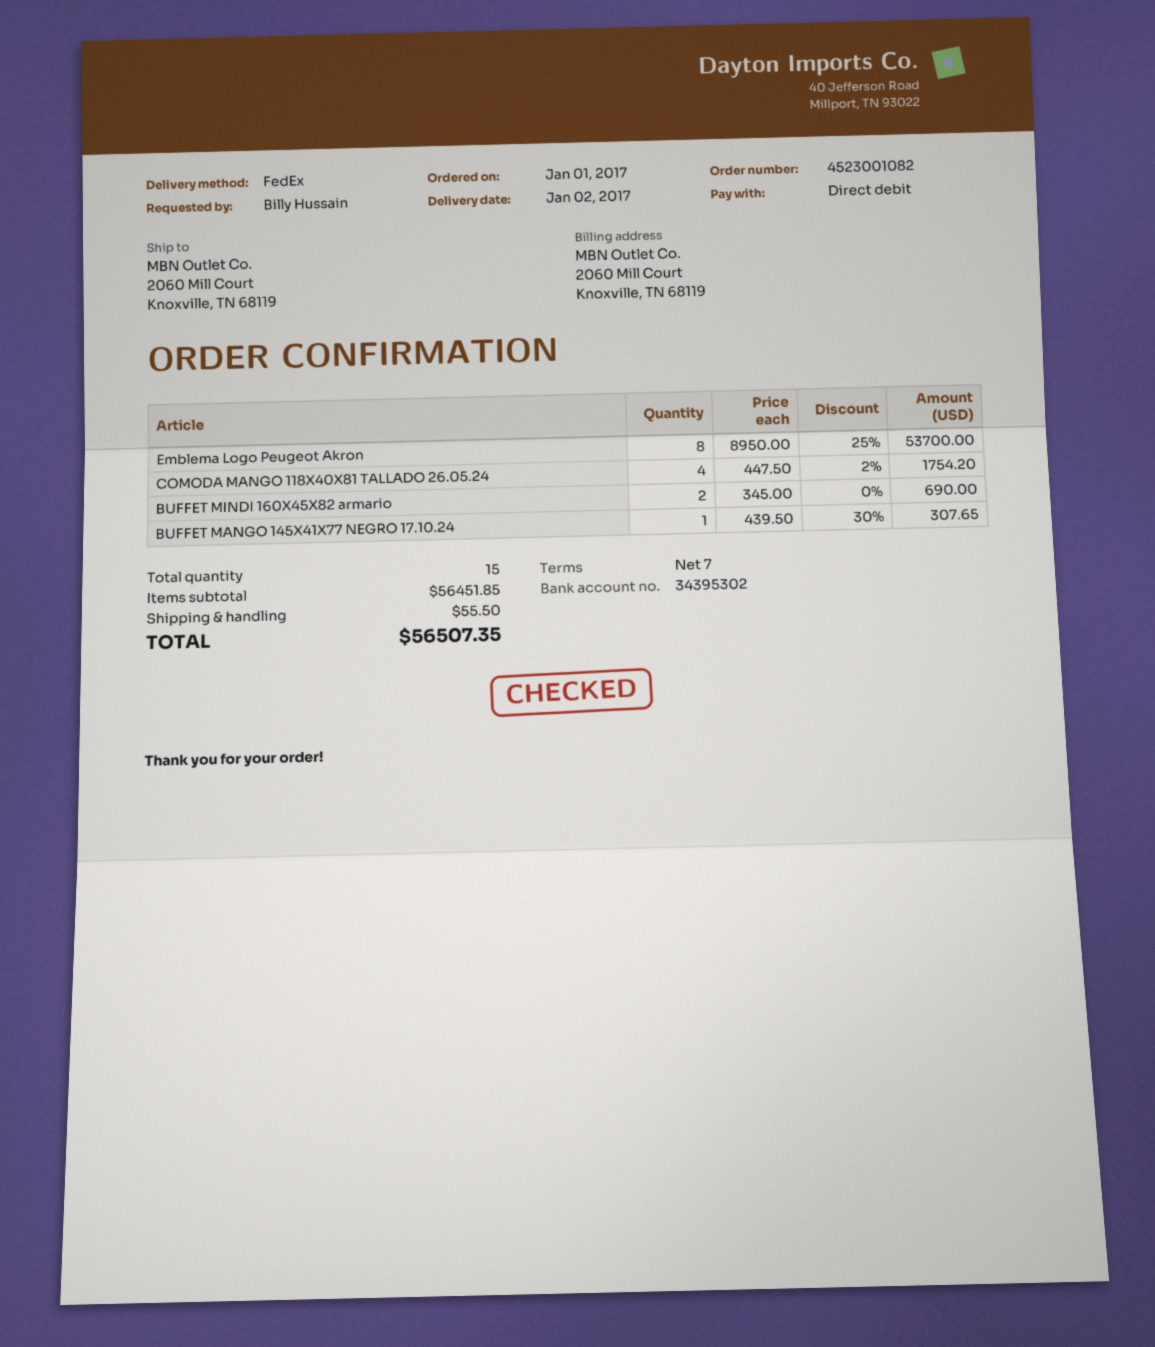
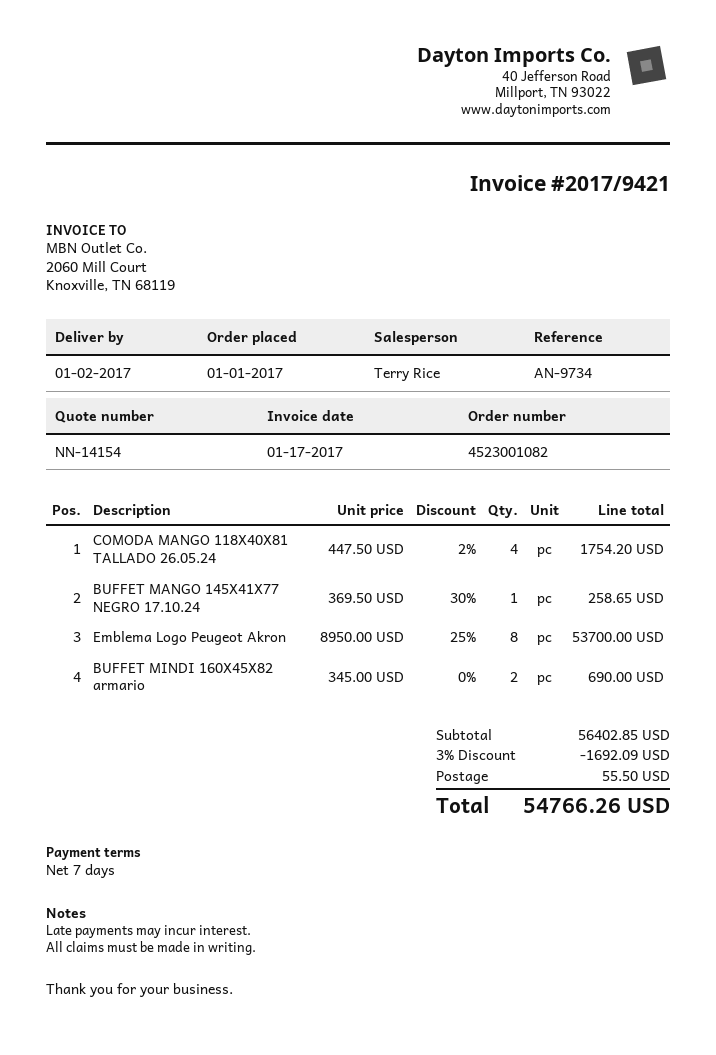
BUFFET MANGO 145X41X77 NEGRO 17.10.24: 1 x 439.50 - 30% = 307.65 -> 1 x 369.50 - 30% = 258.65
subtotal: 56451.85 -> 56402.85
discount: none -> 3% = 1692.09
total: 56507.35 -> 54766.26

